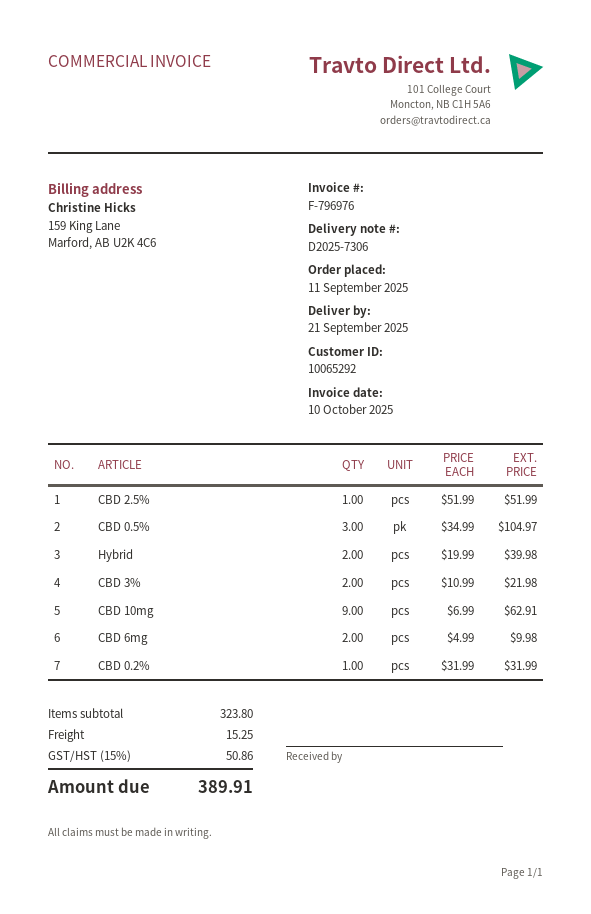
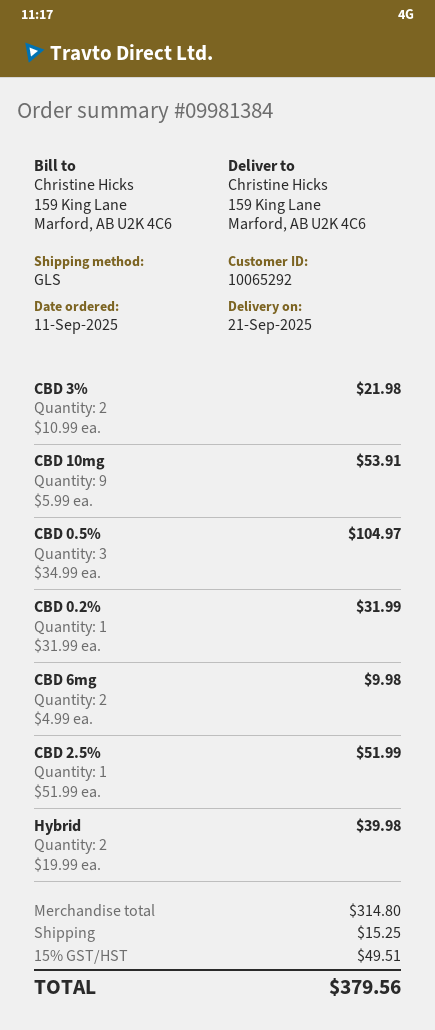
CBD 10mg: 9 x 6.99 = 62.91 -> 9 x 5.99 = 53.91
subtotal: 323.80 -> 314.80
tax: 15% = 50.86 -> 15% = 49.51
total: 389.91 -> 379.56

